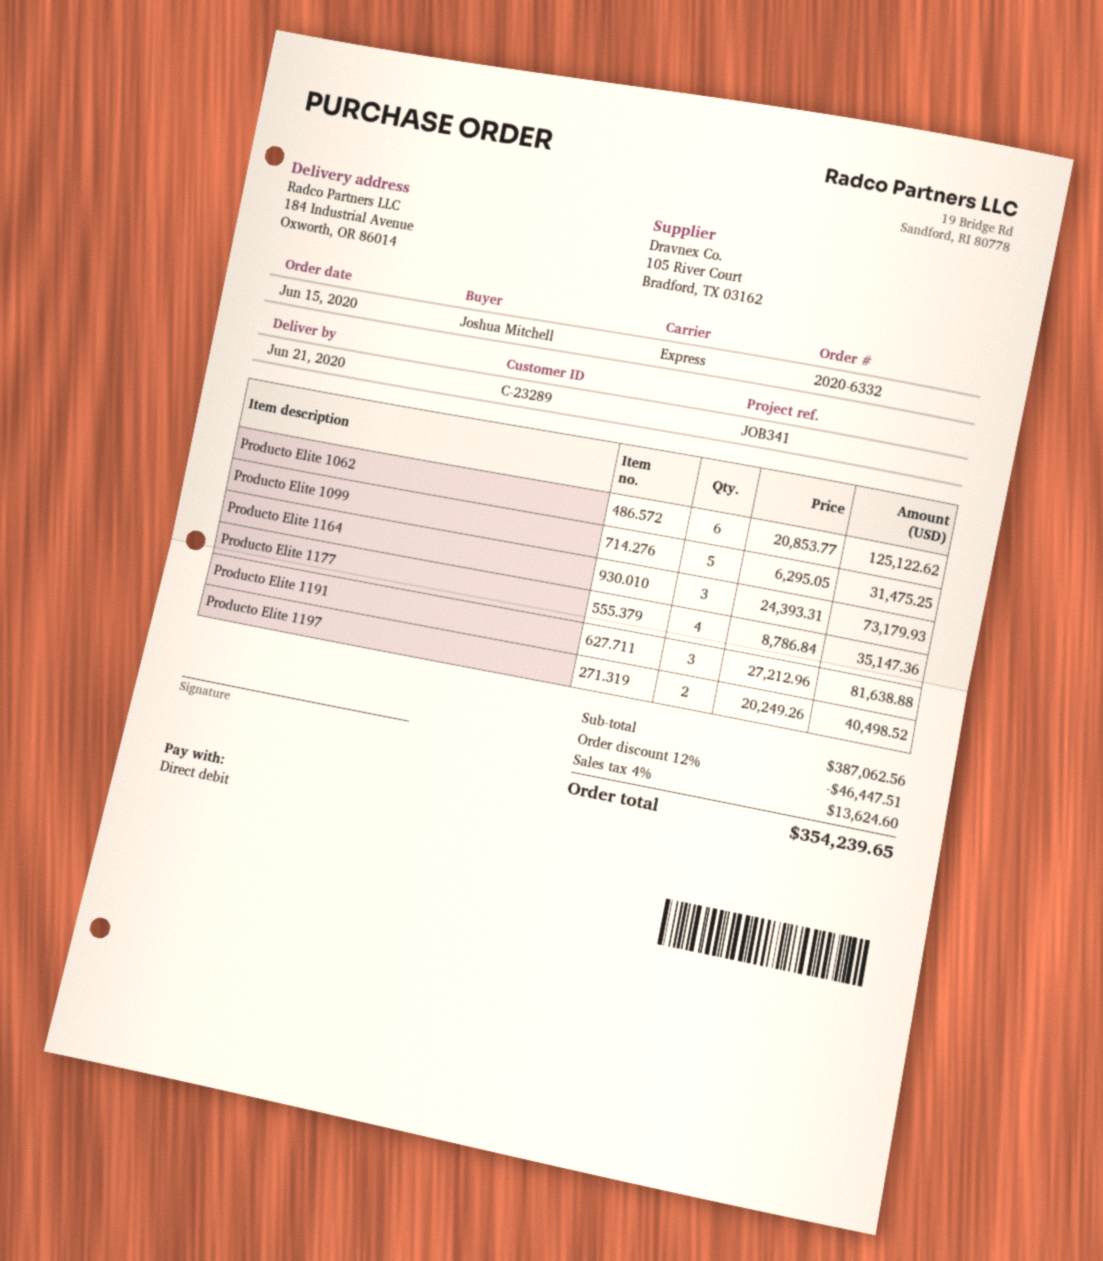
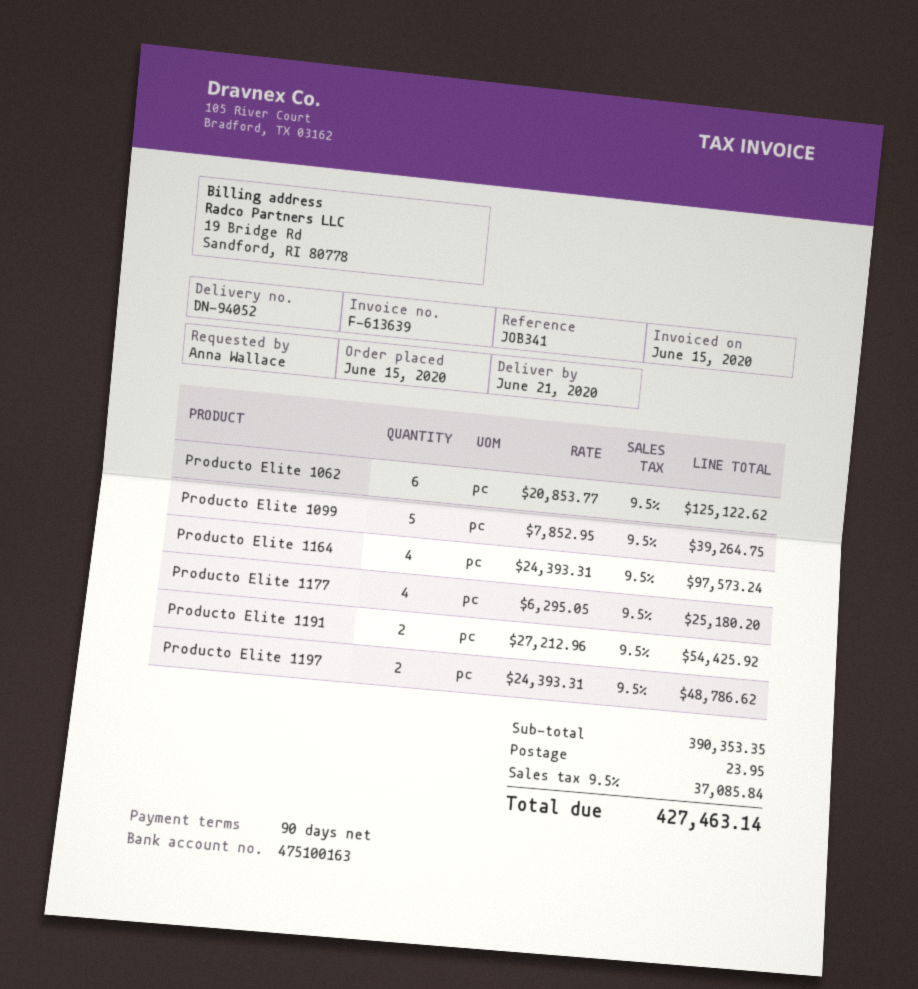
ordered by: Joshua Mitchell -> Anna Wallace
Producto Elite 1099: 5 x 6295.05 = 31475.25 -> 5 x 7852.95 = 39264.75
Producto Elite 1164: 3 x 24393.31 = 73179.93 -> 4 x 24393.31 = 97573.24
Producto Elite 1177: 4 x 8786.84 = 35147.36 -> 4 x 6295.05 = 25180.20
Producto Elite 1191: 3 x 27212.96 = 81638.88 -> 2 x 27212.96 = 54425.92
Producto Elite 1197: 2 x 20249.26 = 40498.52 -> 2 x 24393.31 = 48786.62
subtotal: 387062.56 -> 390353.35
discount: 12% = 46447.51 -> none
shipping: none -> 23.95
tax: 4% = 13624.60 -> 9.5% = 37085.84
total: 354239.65 -> 427463.14

